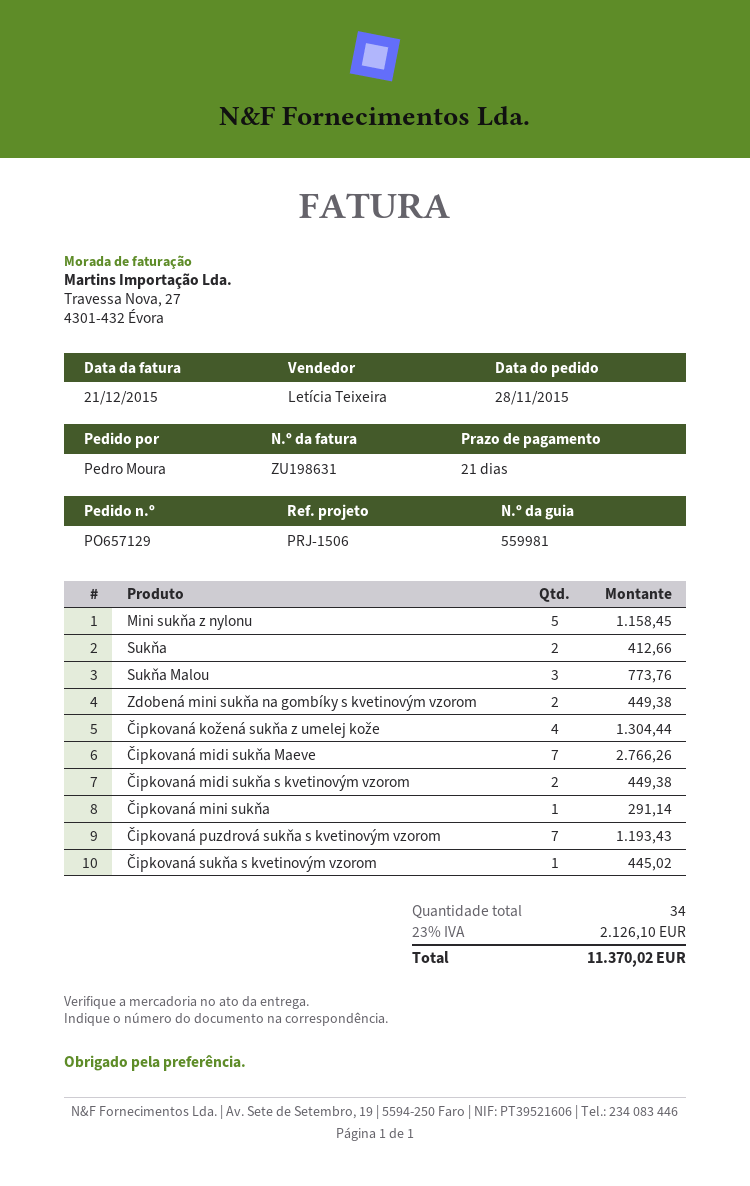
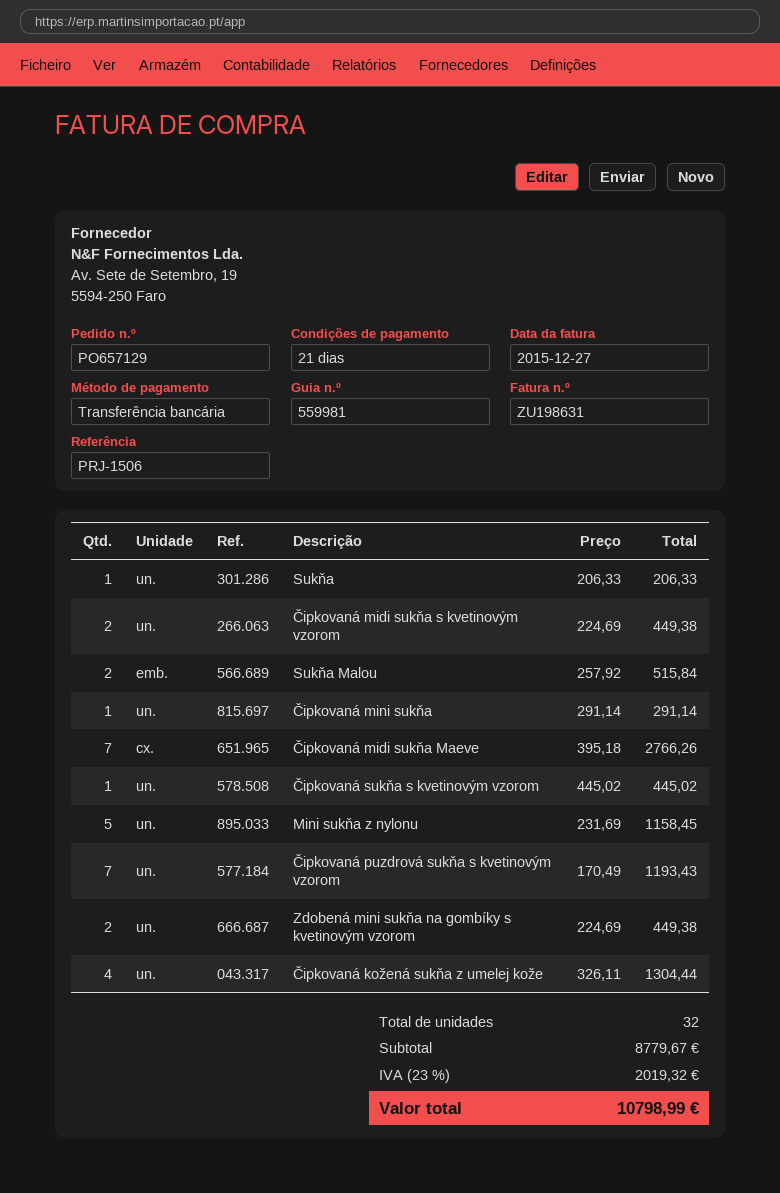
invoice date: 2015-12-21 -> 2015-12-27
Sukňa: 2 for 412.66 -> 1 for 206.33
Sukňa Malou: 3 for 773.76 -> 2 for 515.84
total quantity: 34 -> 32
tax: 23% = 2126.10 -> 23% = 2019.32
total: 11370.02 -> 10798.99

